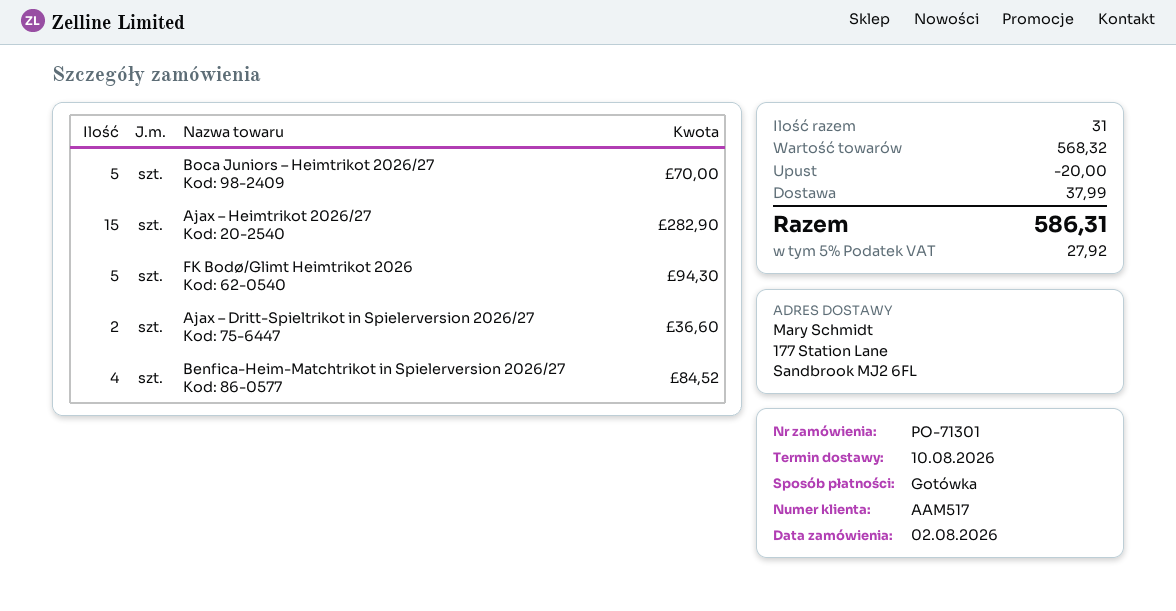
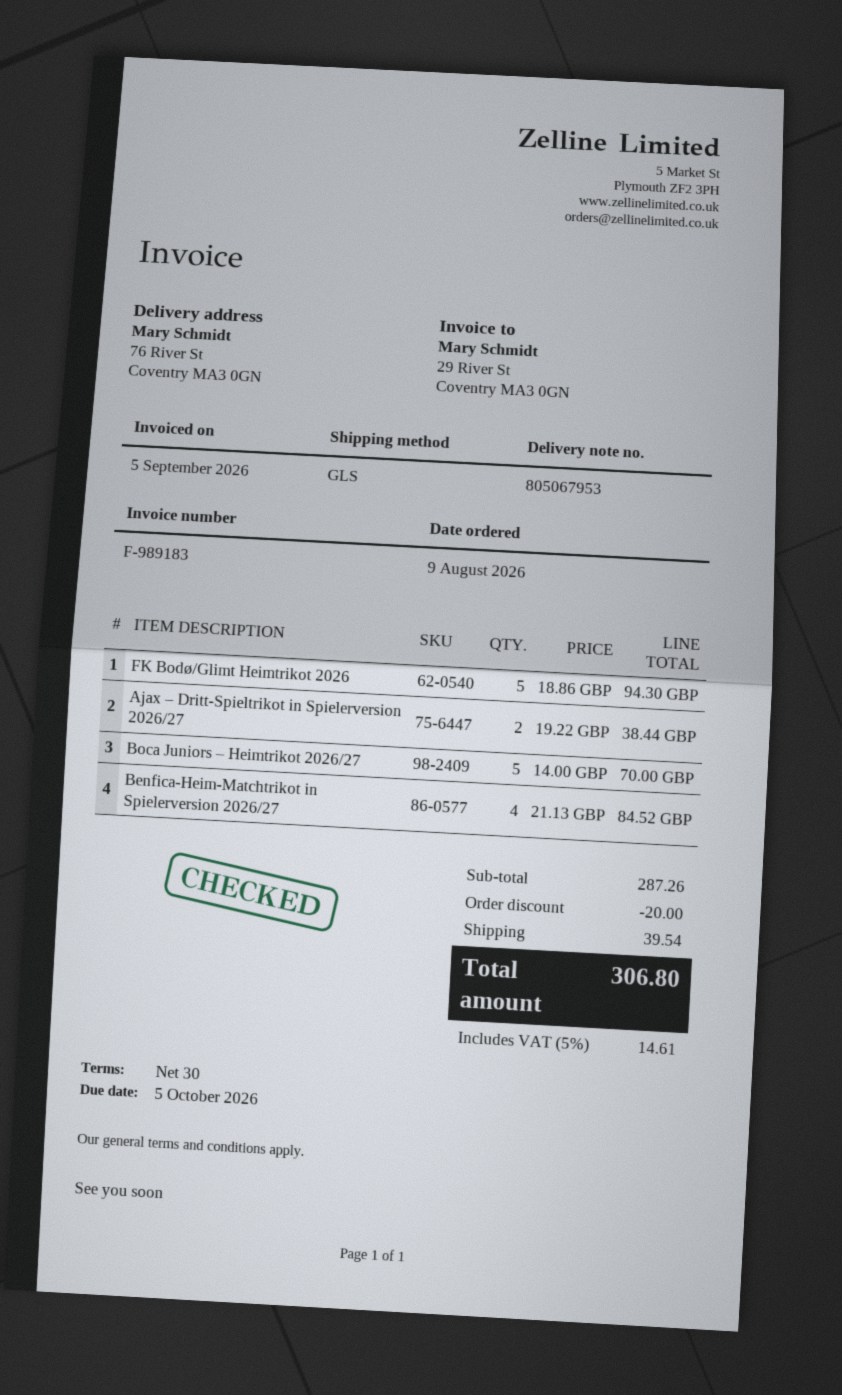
order date: 2026-08-02 -> 2026-08-09
ship to: 177 Station Lane, Sandbrook MJ2 6FL -> 76 River St, Coventry MA3 0GN
Ajax – Heimtrikot 2026/27: 15 for 282.90 -> none
Ajax – Dritt-Spieltrikot in Spielerversion 2026/27: 2 for 36.60 -> 2 for 38.44
subtotal: 568.32 -> 287.26
shipping: 37.99 -> 39.54
tax: 5% = 27.92 -> 5% = 14.61
total: 586.31 -> 306.80

